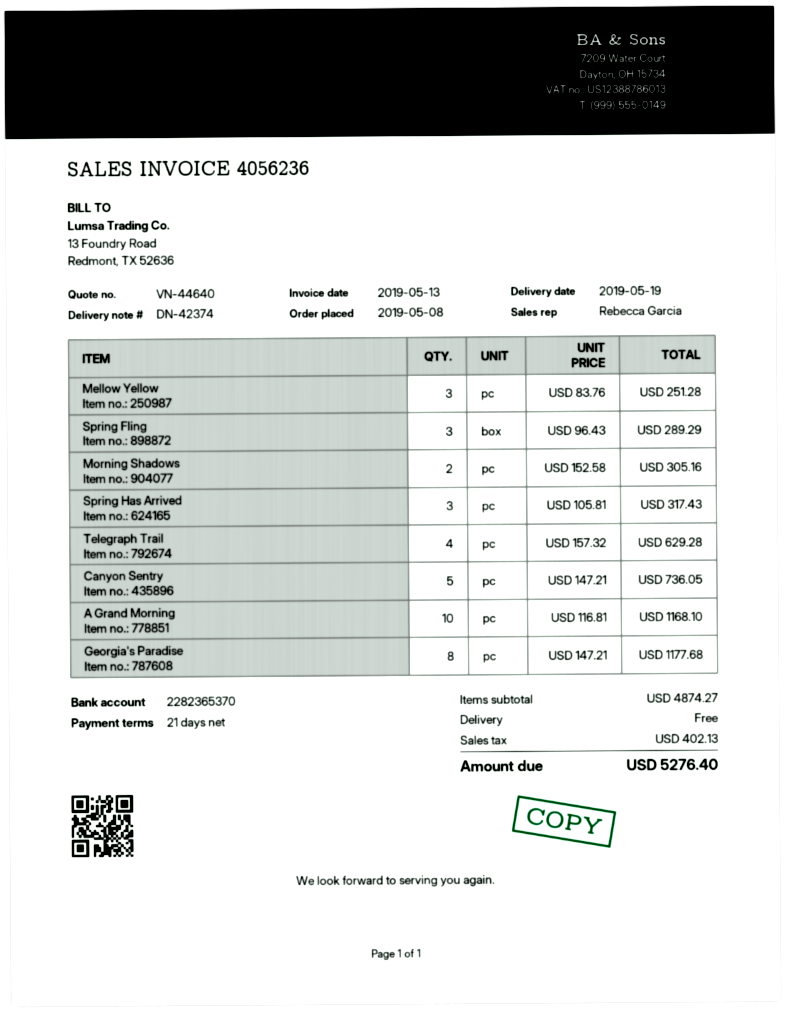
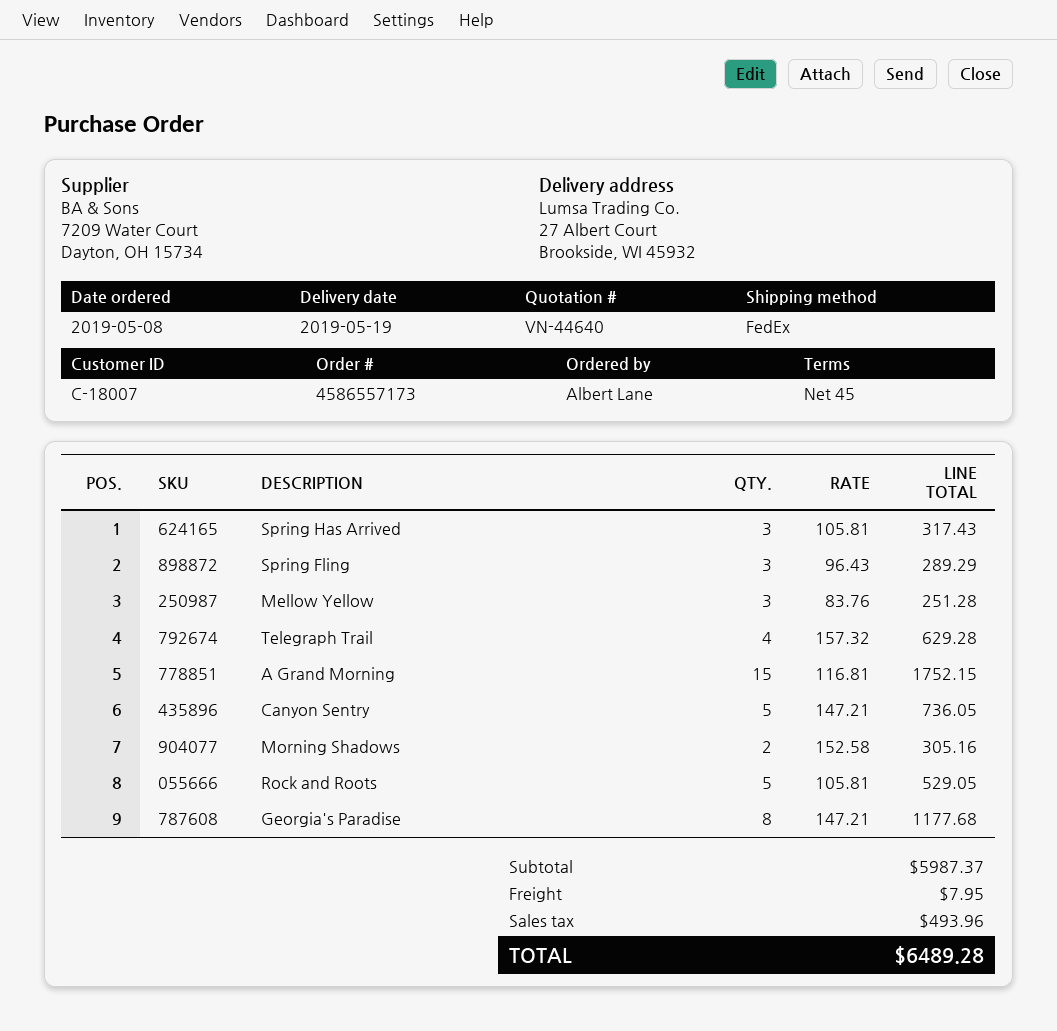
payment terms: 21 days -> 45 days
A Grand Morning: 10 x 116.81 = 1168.10 -> 15 x 116.81 = 1752.15
Rock and Roots: none -> 5 x 105.81 = 529.05
subtotal: 4874.27 -> 5987.37
shipping: 0.00 -> 7.95
tax: 402.13 -> 493.96
total: 5276.40 -> 6489.28

